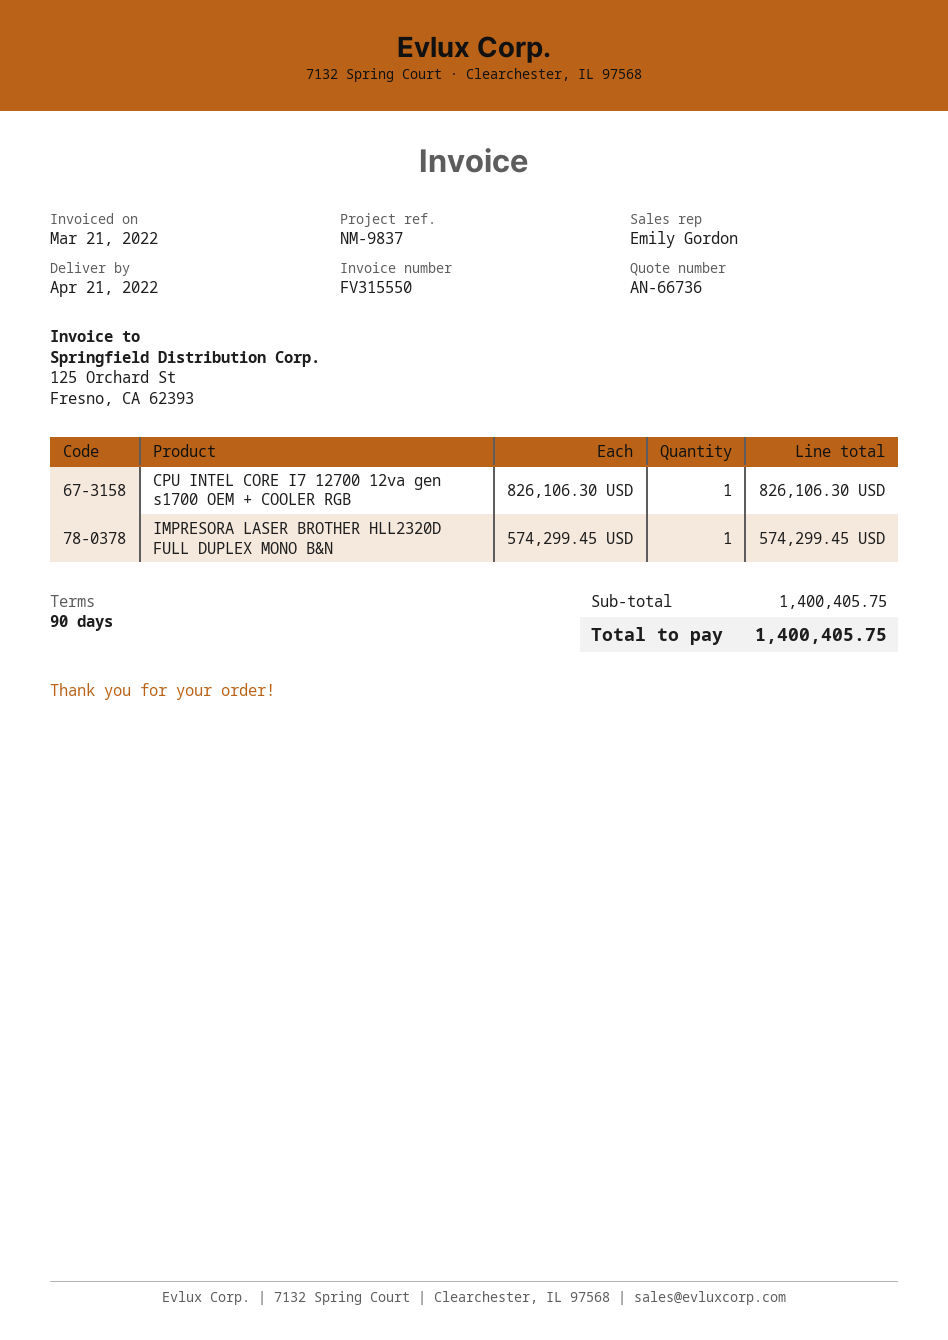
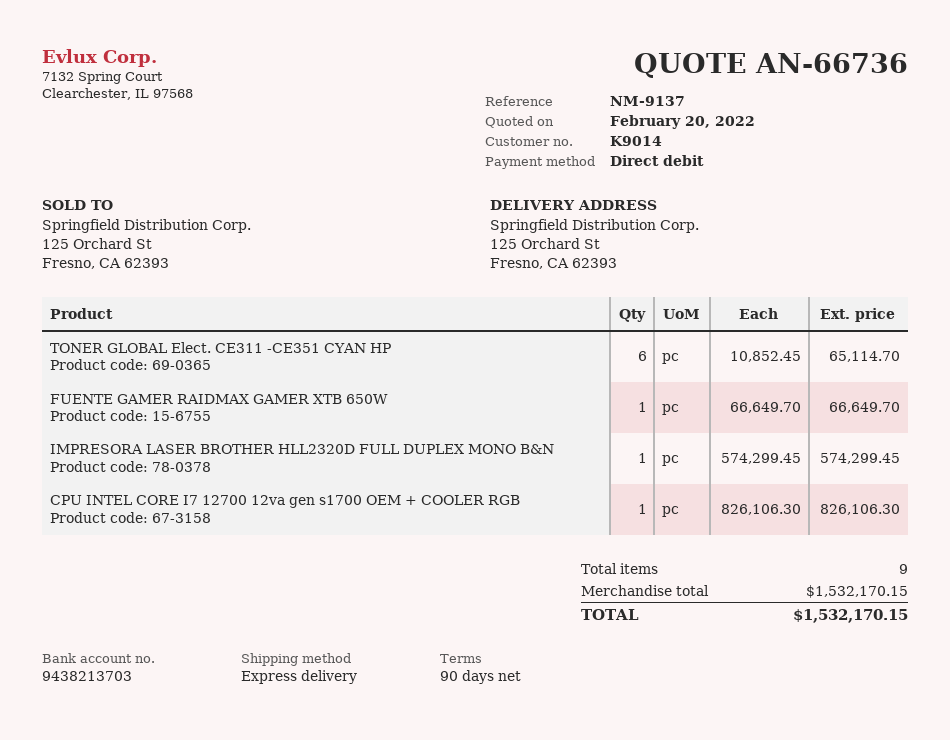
reference: NM-9837 -> NM-9137
TONER GLOBAL Elect. CE311 -CE351 CYAN HP: none -> 6 x 10852.45 = 65114.70
FUENTE GAMER RAIDMAX GAMER XTB 650W: none -> 1 x 66649.70 = 66649.70
subtotal: 1400405.75 -> 1532170.15
total: 1400405.75 -> 1532170.15

